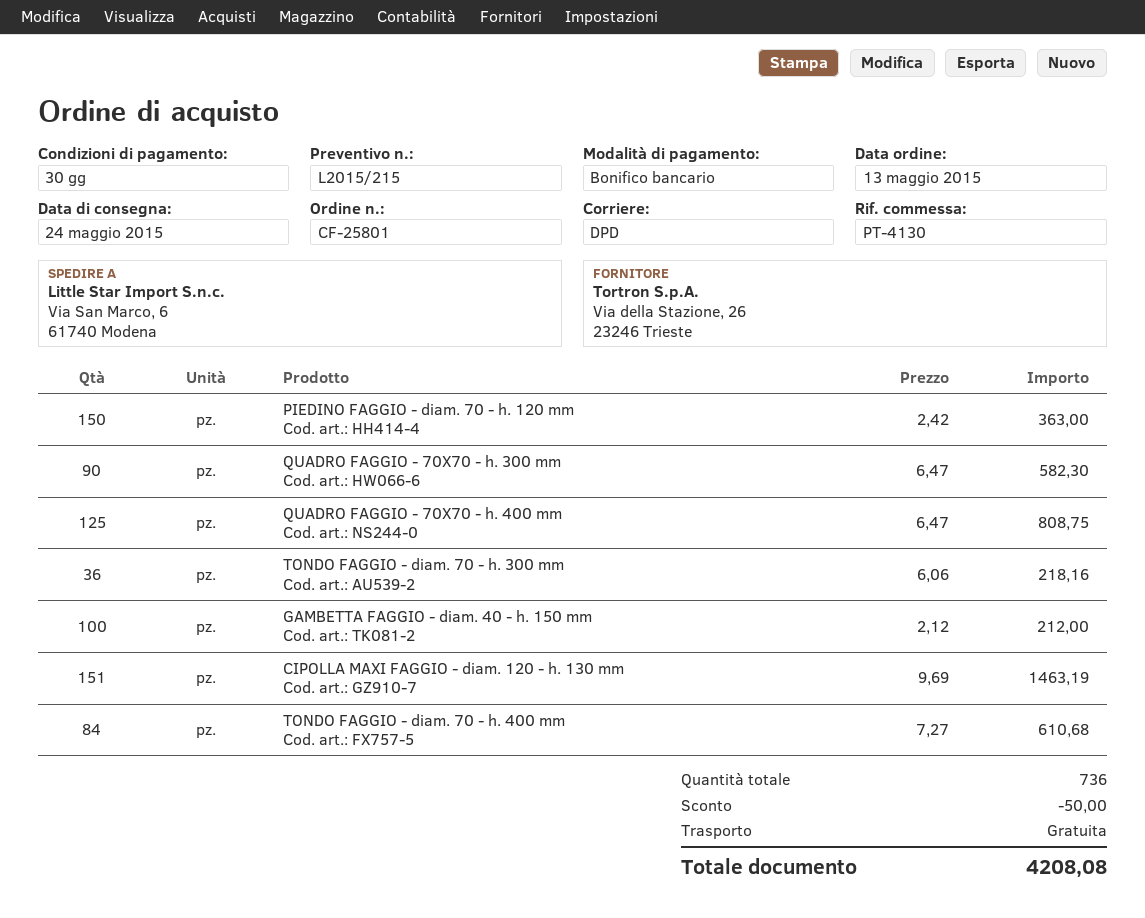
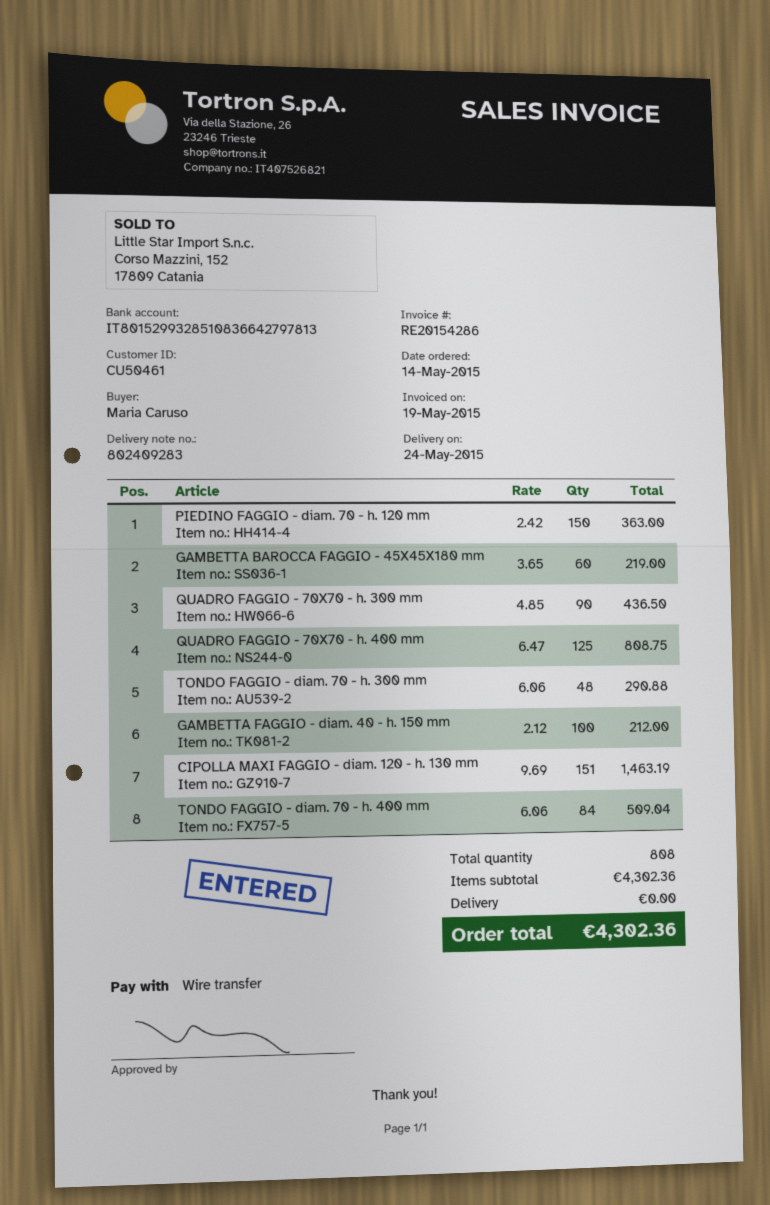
order date: 2015-05-13 -> 2015-05-14
QUADRO FAGGIO - 70X70 - h. 300 mm: 90 x 6.47 = 582.30 -> 90 x 4.85 = 436.50
TONDO FAGGIO - diam. 70 - h. 300 mm: 36 x 6.06 = 218.16 -> 48 x 6.06 = 290.88
TONDO FAGGIO - diam. 70 - h. 400 mm: 84 x 7.27 = 610.68 -> 84 x 6.06 = 509.04
GAMBETTA BAROCCA FAGGIO - 45X45X180 mm: none -> 60 x 3.65 = 219.00
total quantity: 736 -> 808
discount: 50.00 -> none
total: 4208.08 -> 4302.36

